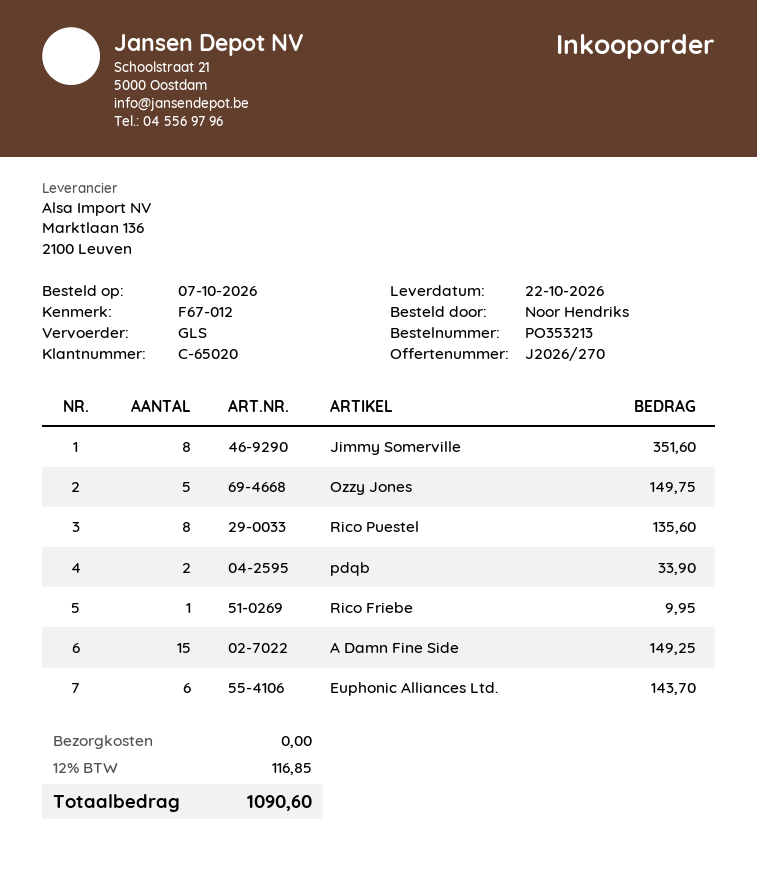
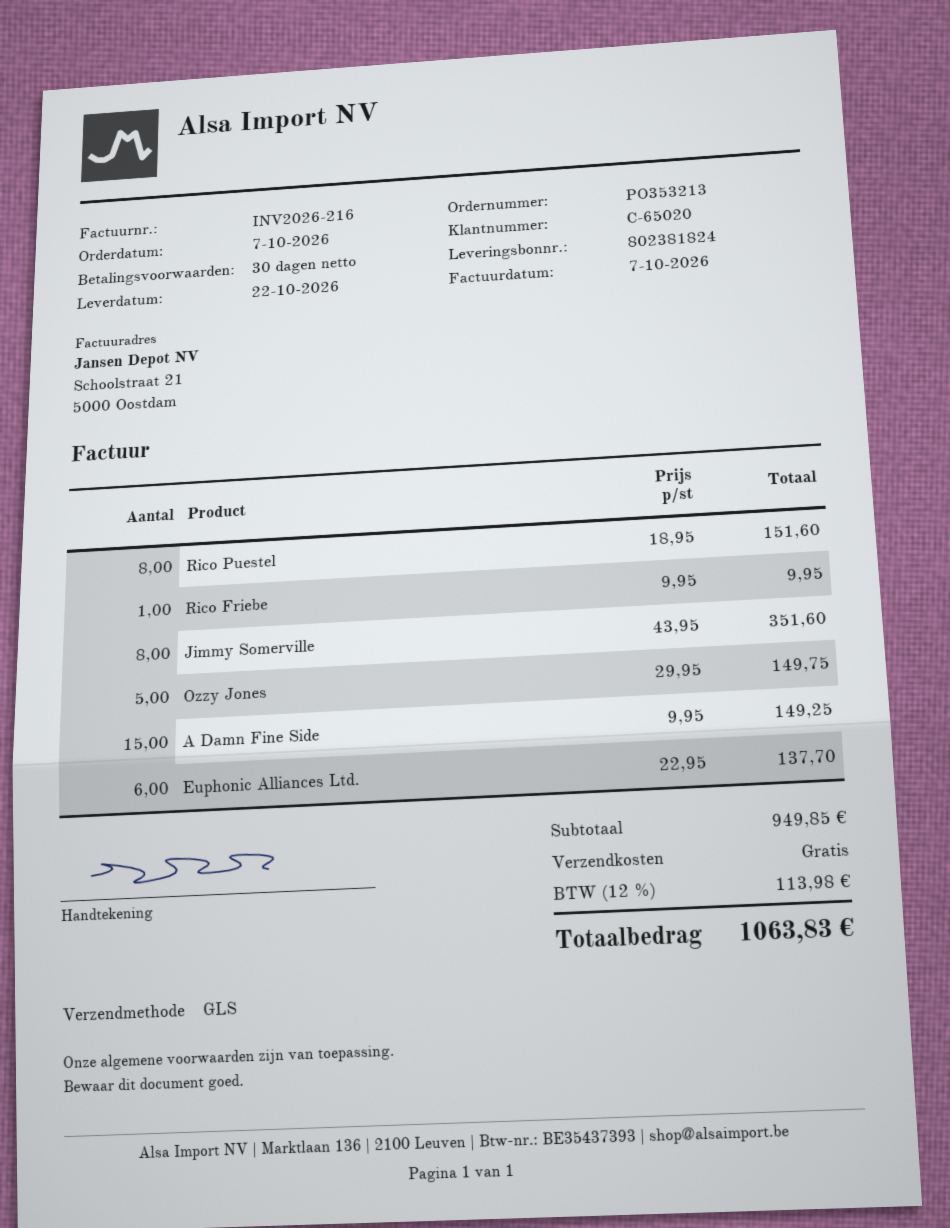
Rico Puestel: 8 for 135.60 -> 8 for 151.60
pdqb: 2 for 33.90 -> none
Euphonic Alliances Ltd.: 6 for 143.70 -> 6 for 137.70
tax: 12% = 116.85 -> 12% = 113.98
total: 1090.60 -> 1063.83

